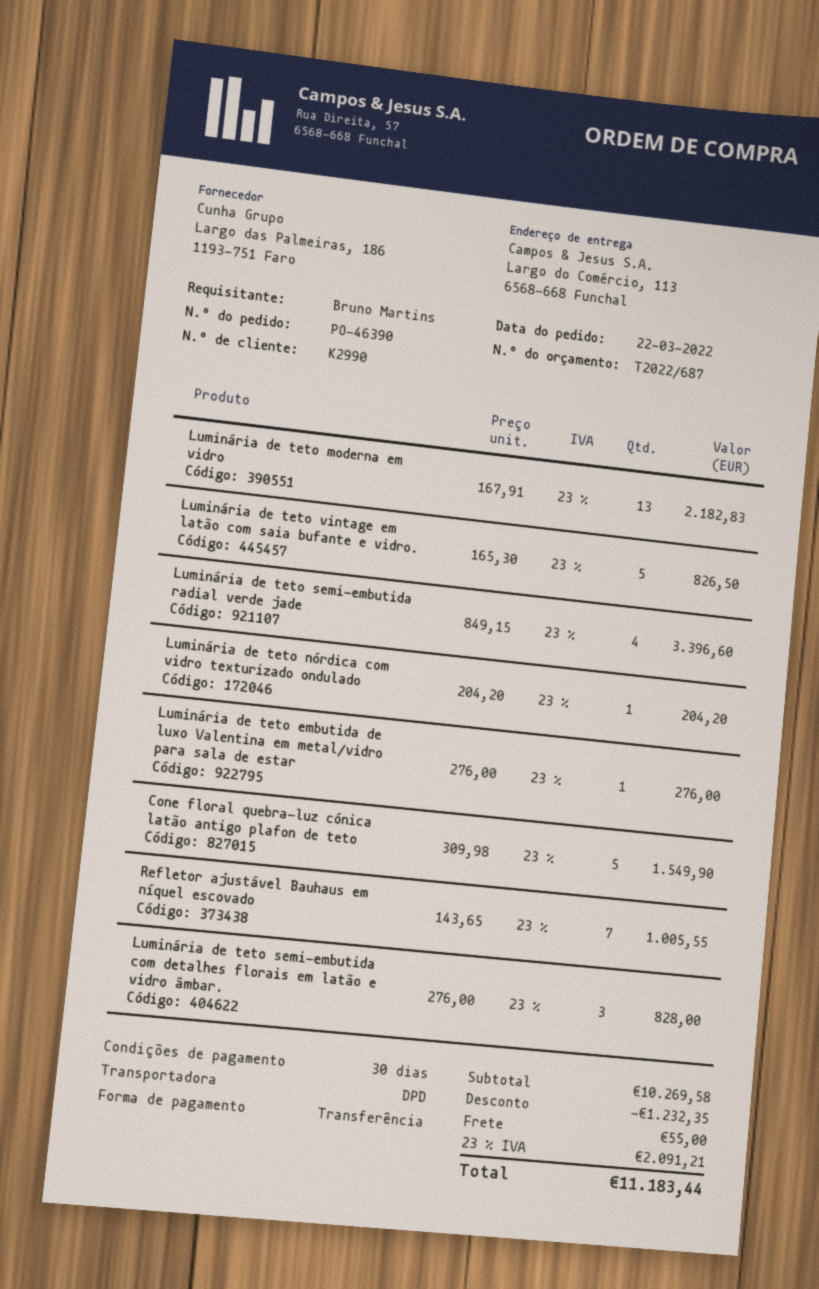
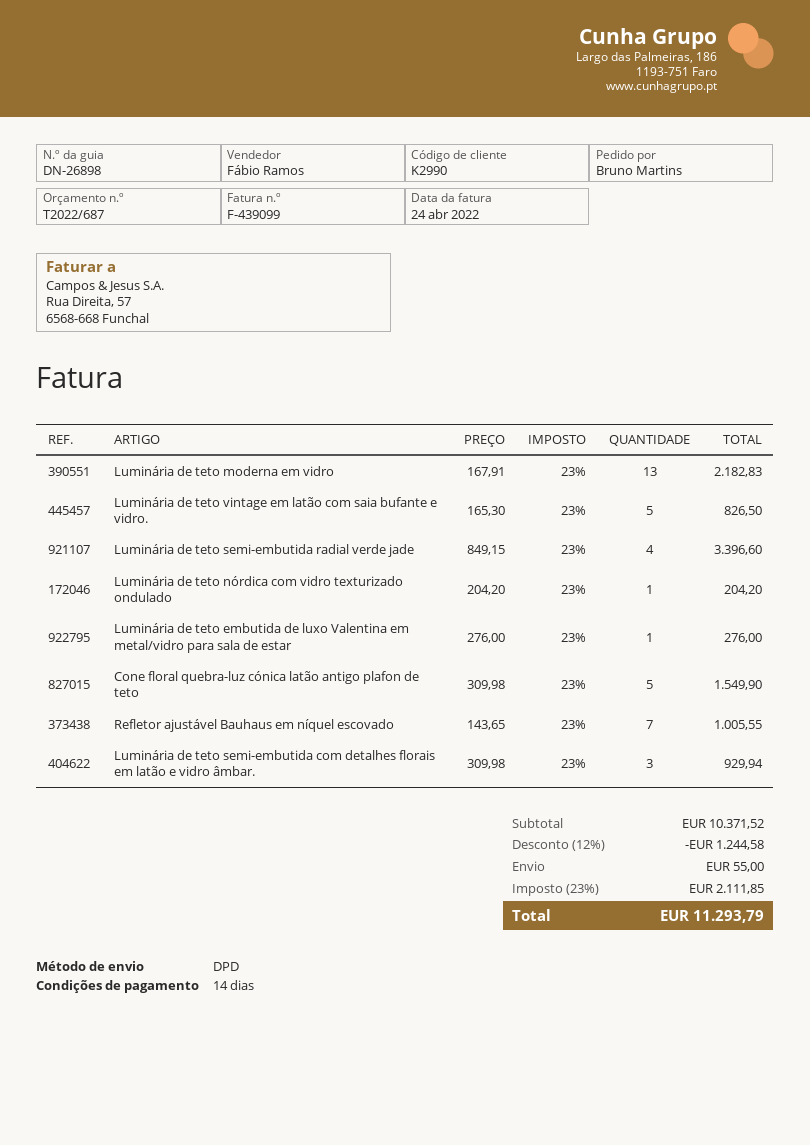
payment terms: 30 days -> 14 days
Luminária de teto semi-embutida com detalhes florais em latão e vidro âmbar.: 3 x 276.00 = 828.00 -> 3 x 309.98 = 929.94
subtotal: 10269.58 -> 10371.52
discount: 1232.35 -> 1244.58
tax: 23% = 2091.21 -> 23% = 2111.85
total: 11183.44 -> 11293.79

